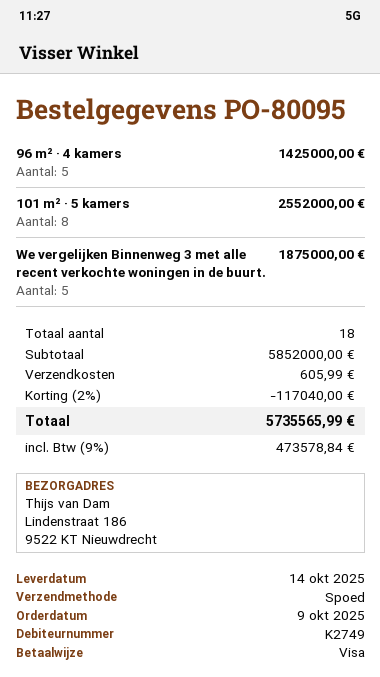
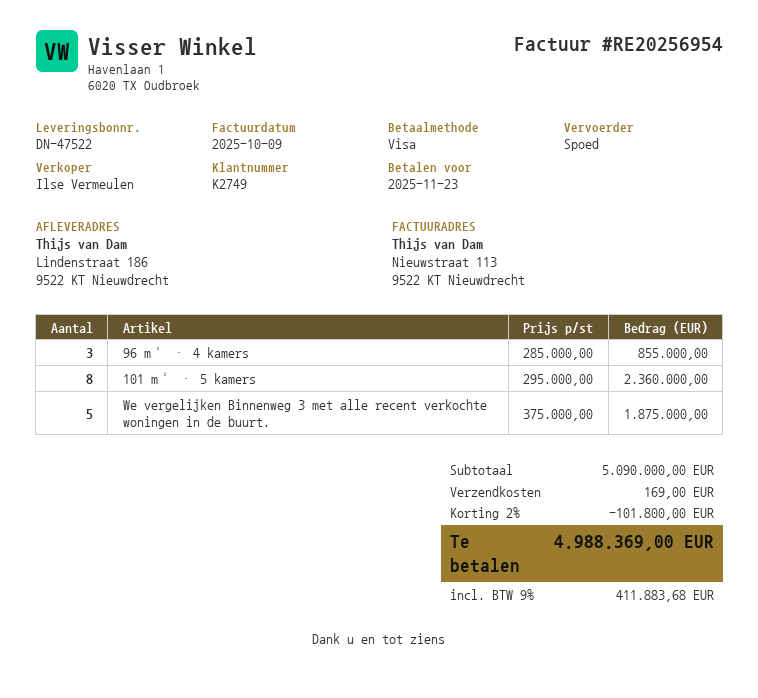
96 m² · 4 kamers: 5 for 1425000.00 -> 3 for 855000.00
101 m² · 5 kamers: 8 for 2552000.00 -> 8 for 2360000.00
subtotal: 5852000.00 -> 5090000.00
discount: 2% = 117040.00 -> 2% = 101800.00
shipping: 605.99 -> 169.00
tax: 9% = 473578.84 -> 9% = 411883.68
total: 5735565.99 -> 4988369.00

